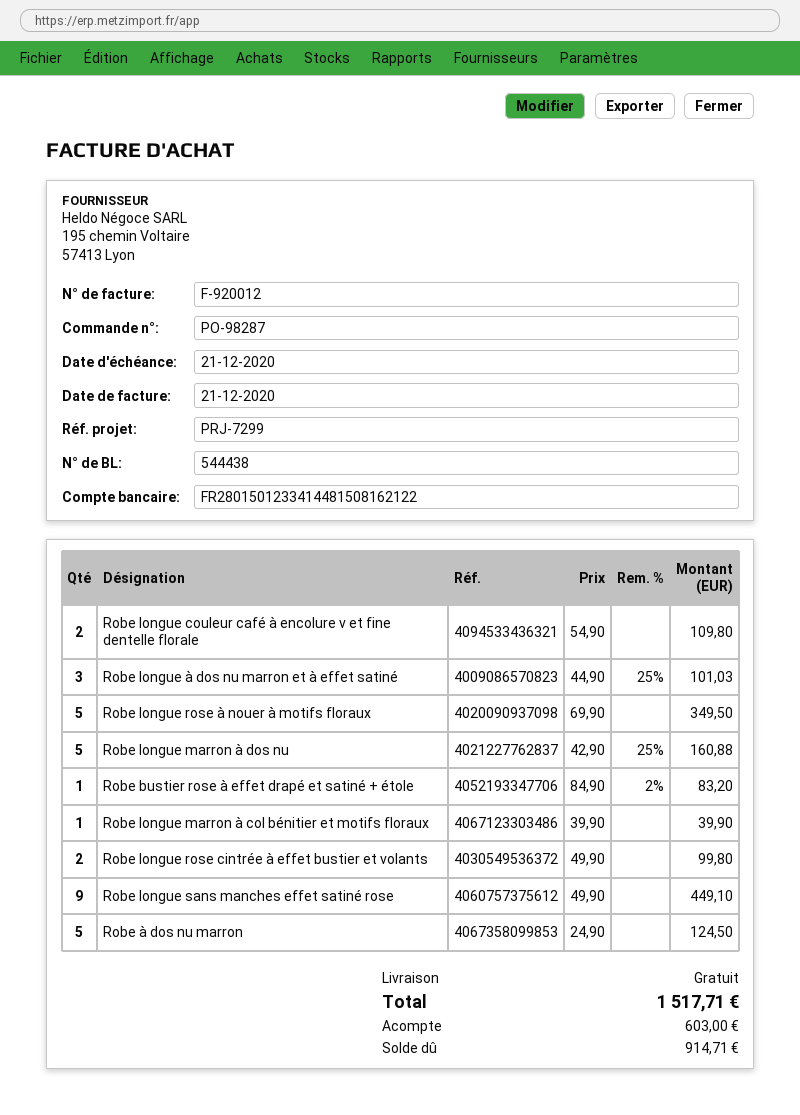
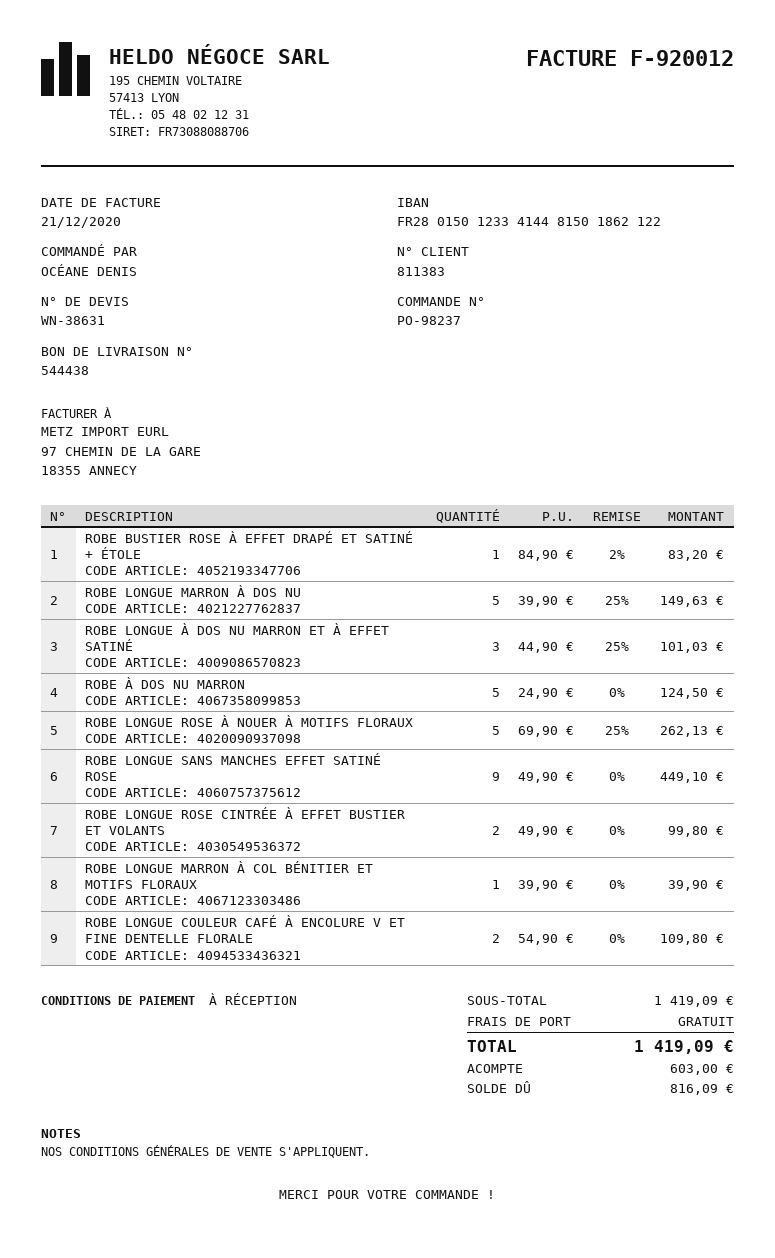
order number: PO-98287 -> PO-98237
bank account: FR2801501233414481508162122 -> FR2801501233414481501862122
Robe longue rose à nouer à motifs floraux: 5 x 69.90 = 349.50 -> 5 x 69.90 - 25% = 262.13
Robe longue marron à dos nu: 5 x 42.90 - 25% = 160.88 -> 5 x 39.90 - 25% = 149.63
total: 1517.71 -> 1419.09
balance: 914.71 -> 816.09

